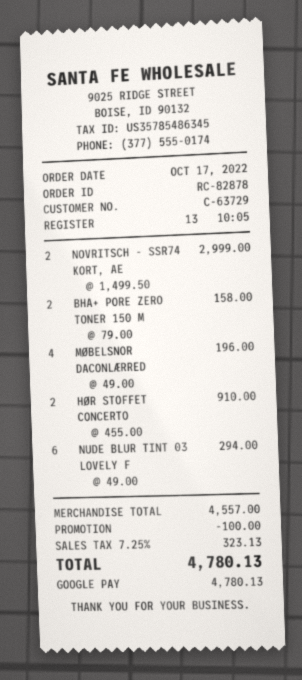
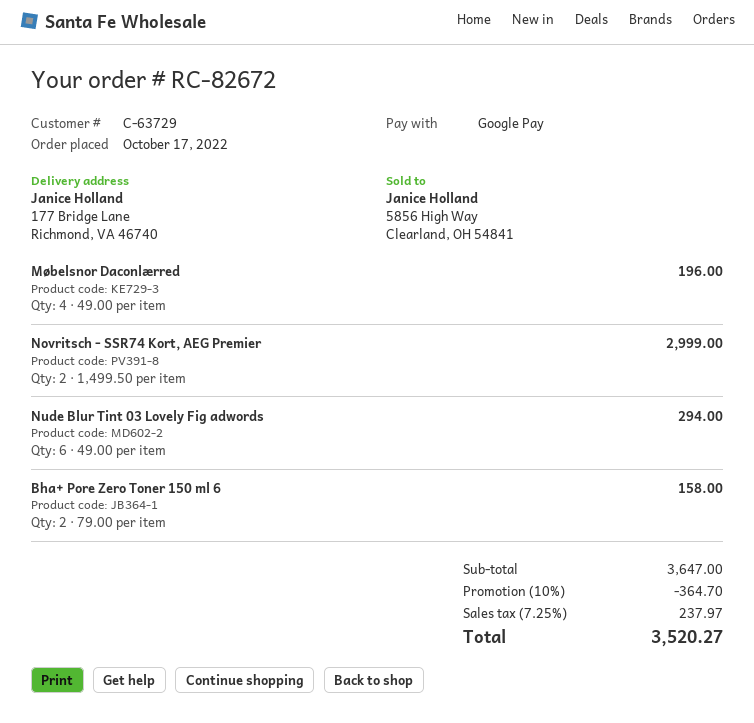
order number: RC-82878 -> RC-82672
HØR STOFFET CONCERTO: 2 x 455.00 = 910.00 -> none
subtotal: 4557.00 -> 3647.00
discount: 100.00 -> 364.70
tax: 7.25% = 323.13 -> 7.25% = 237.97
total: 4780.13 -> 3520.27

